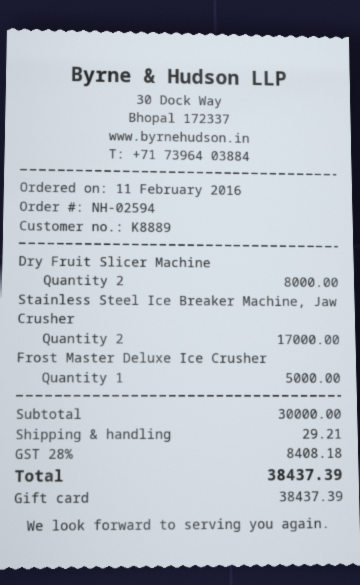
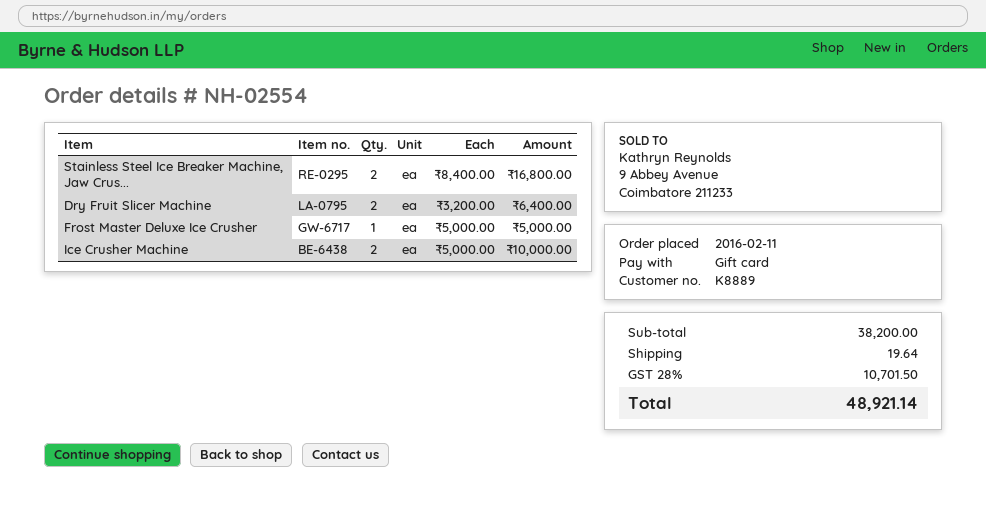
order number: NH-02594 -> NH-02554
Dry Fruit Slicer Machine: 2 for 8000.00 -> 2 for 6400.00
Stainless Steel Ice Breaker Machine, Jaw Crusher: 2 for 17000.00 -> 2 for 16800.00
Ice Crusher Machine: none -> 2 for 10000.00
subtotal: 30000.00 -> 38200.00
shipping: 29.21 -> 19.64
tax: 28% = 8408.18 -> 28% = 10701.50
total: 38437.39 -> 48921.14

